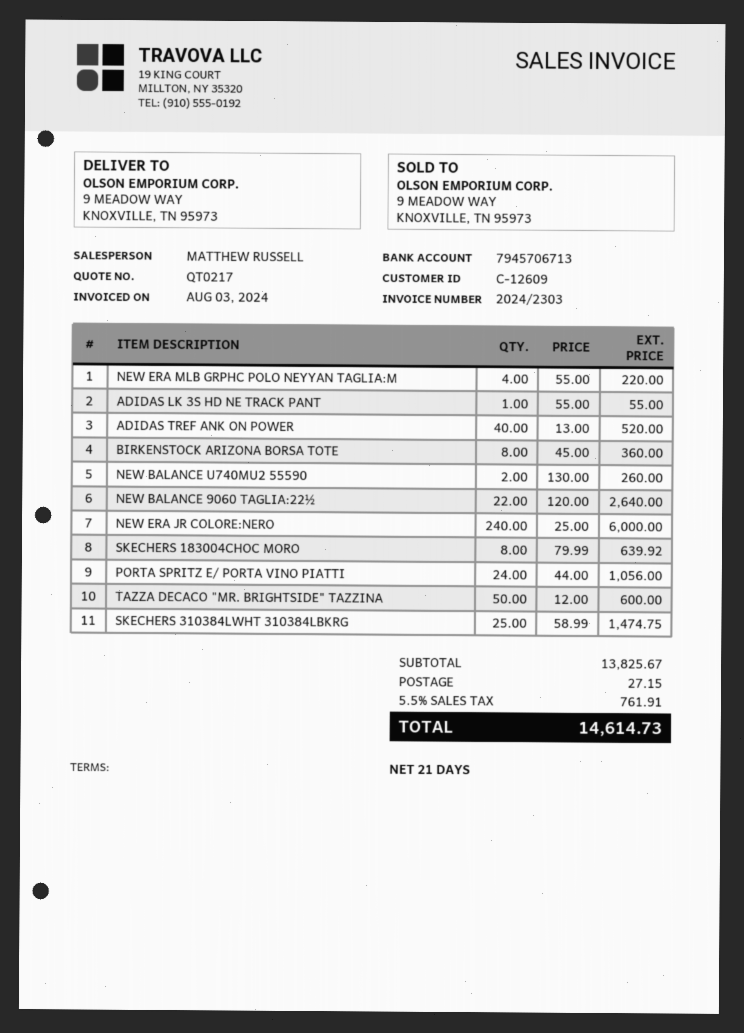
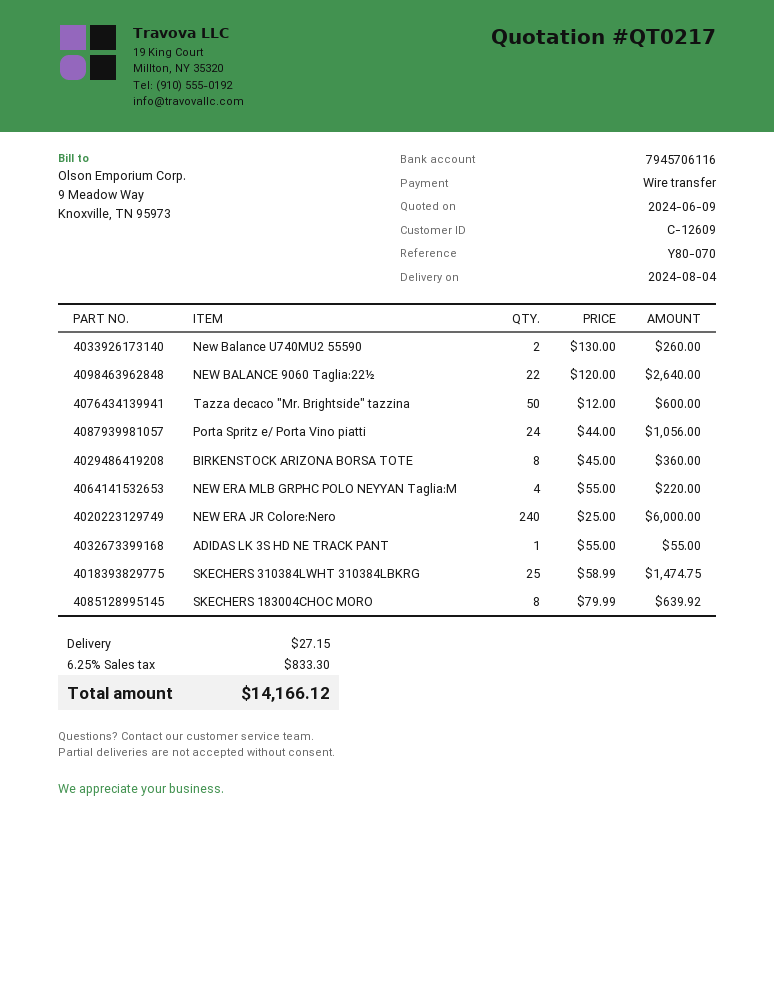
bank account: 7945706713 -> 7945706116
ADIDAS TREF ANK ON POWER: 40 x 13.00 = 520.00 -> none
tax: 5.5% = 761.91 -> 6.25% = 833.30
total: 14614.73 -> 14166.12

